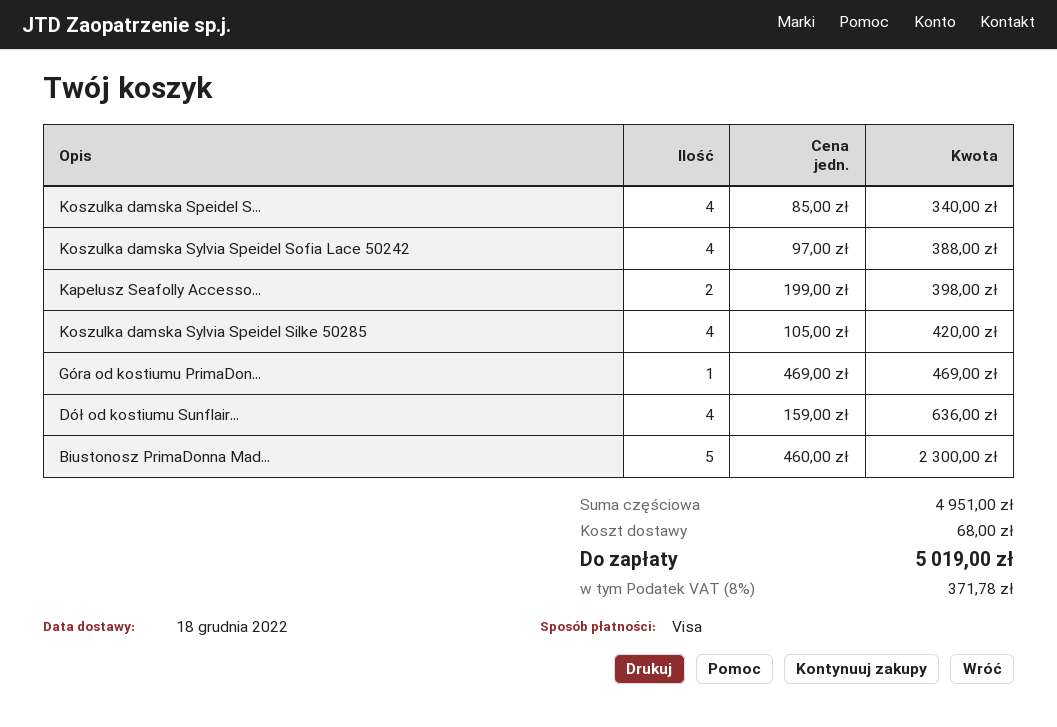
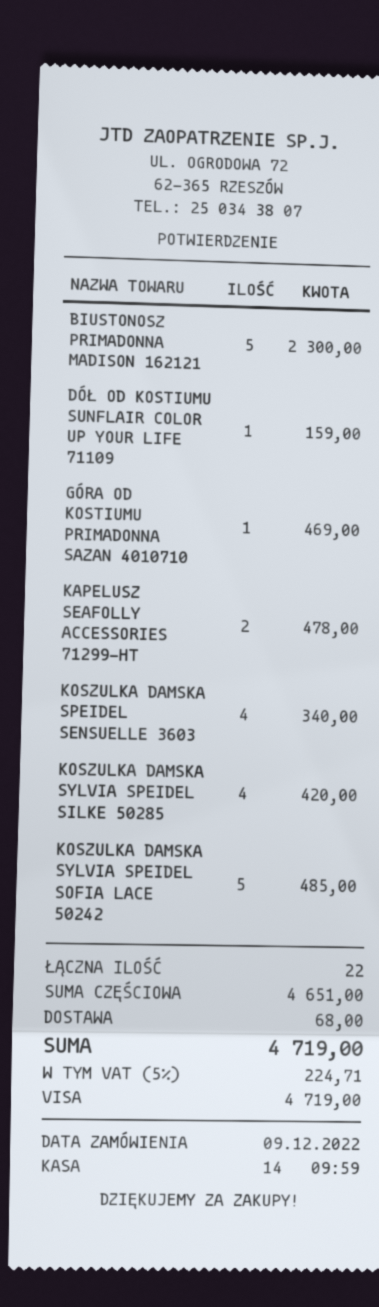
Koszulka damska Sylvia Speidel Sofia Lace 50242: 4 for 388.00 -> 5 for 485.00
Kapelusz Seafolly Accesso...: 2 for 398.00 -> 2 for 478.00
Dół od kostiumu Sunflair...: 4 for 636.00 -> 1 for 159.00
subtotal: 4951.00 -> 4651.00
tax: 8% = 371.78 -> 5% = 224.71
total: 5019.00 -> 4719.00

